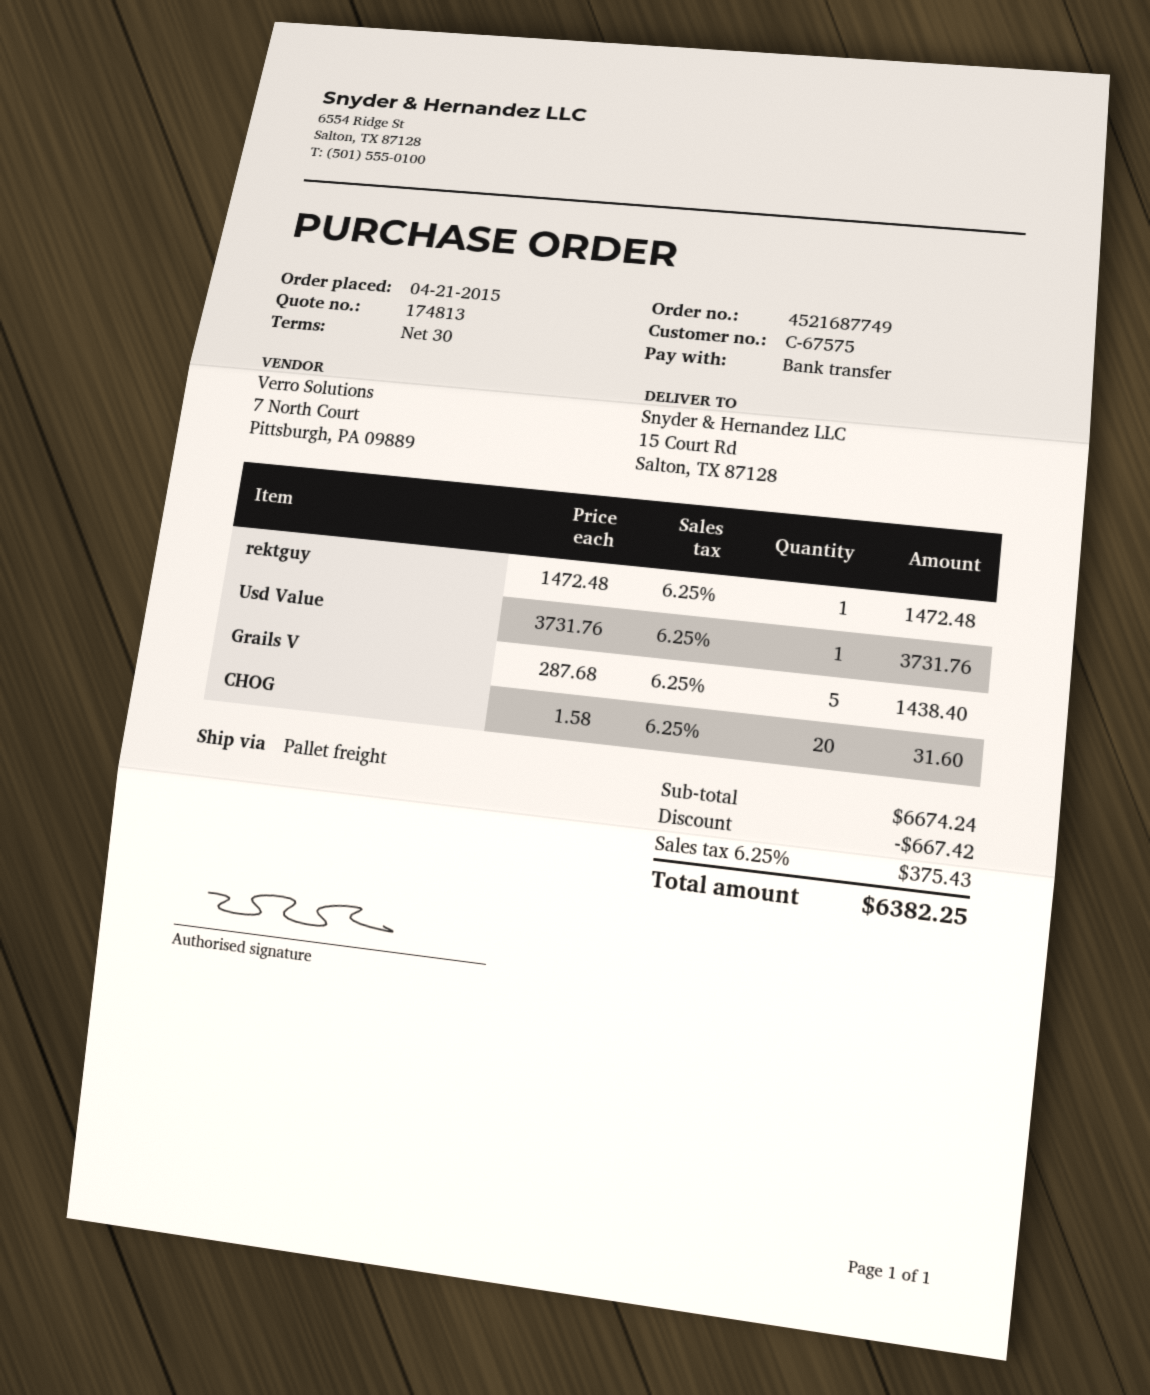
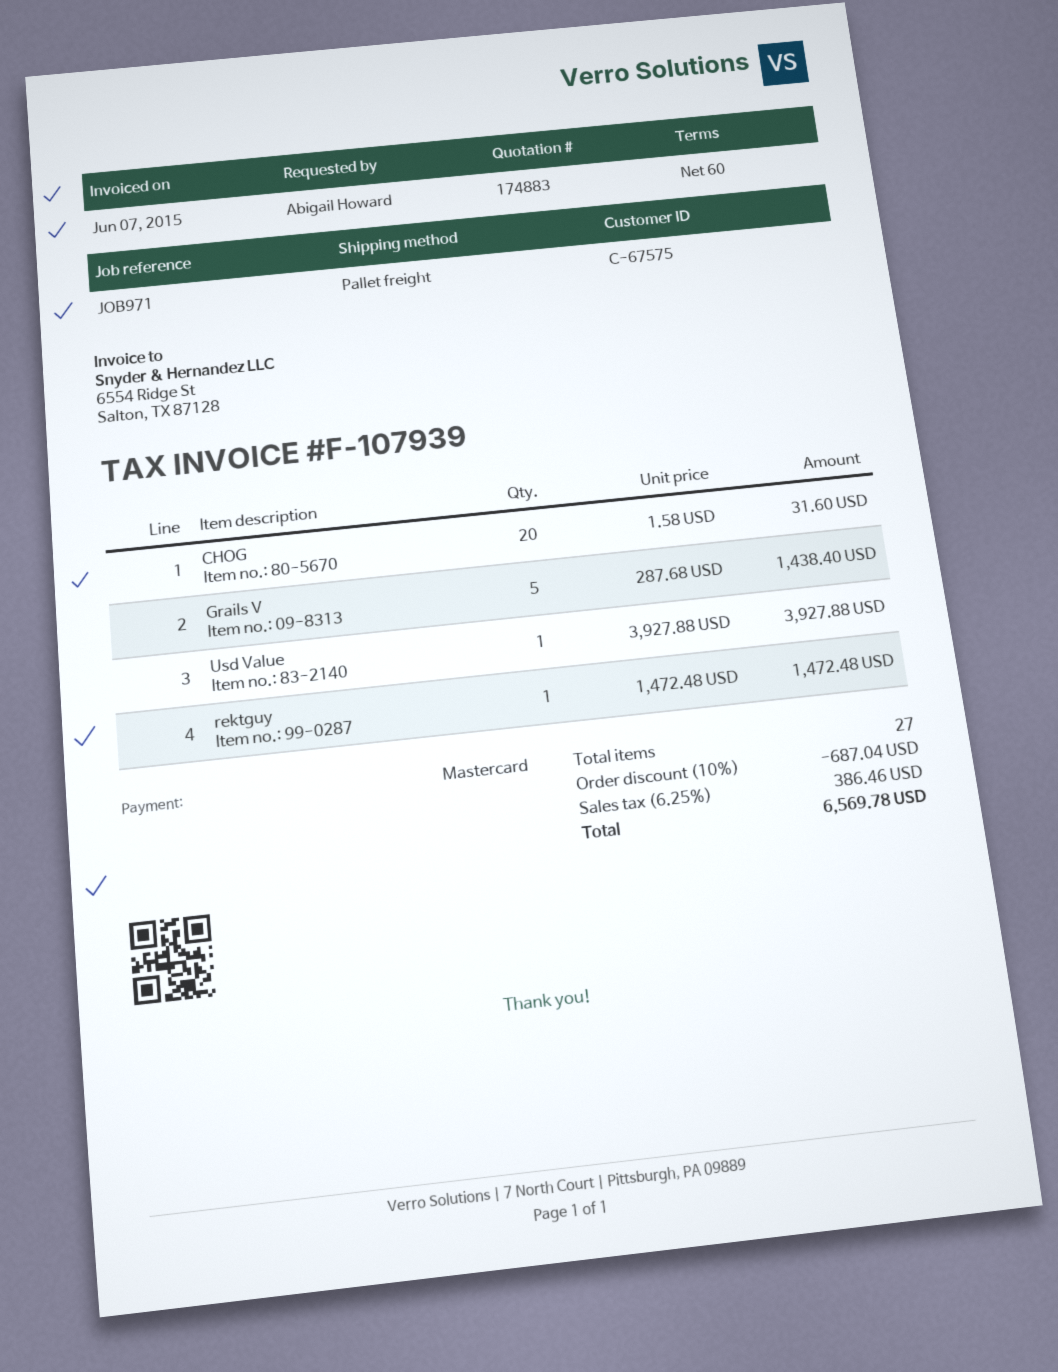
quote number: 174813 -> 174883
payment terms: 30 days -> 60 days
payment method: bank transfer -> Mastercard
Usd Value: 1 x 3731.76 = 3731.76 -> 1 x 3927.88 = 3927.88
discount: 667.42 -> 687.04
tax: 6.25% = 375.43 -> 6.25% = 386.46
total: 6382.25 -> 6569.78

